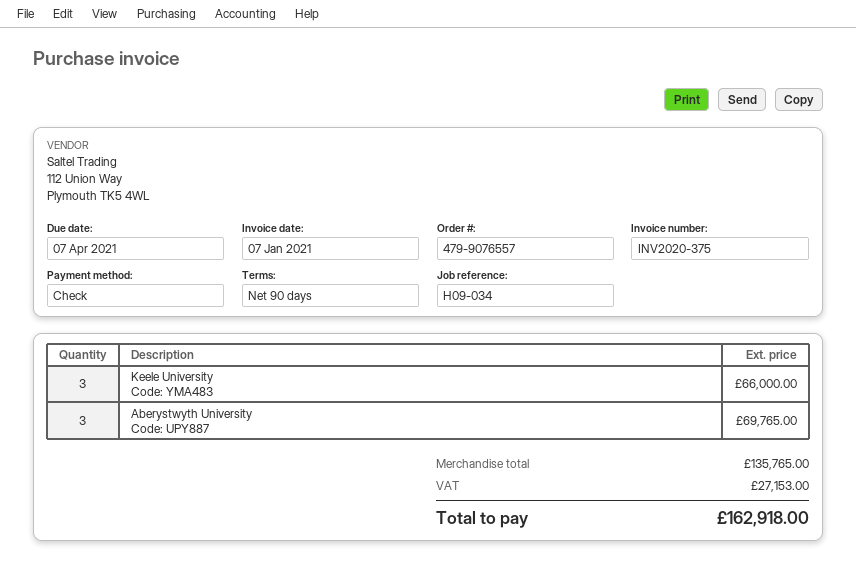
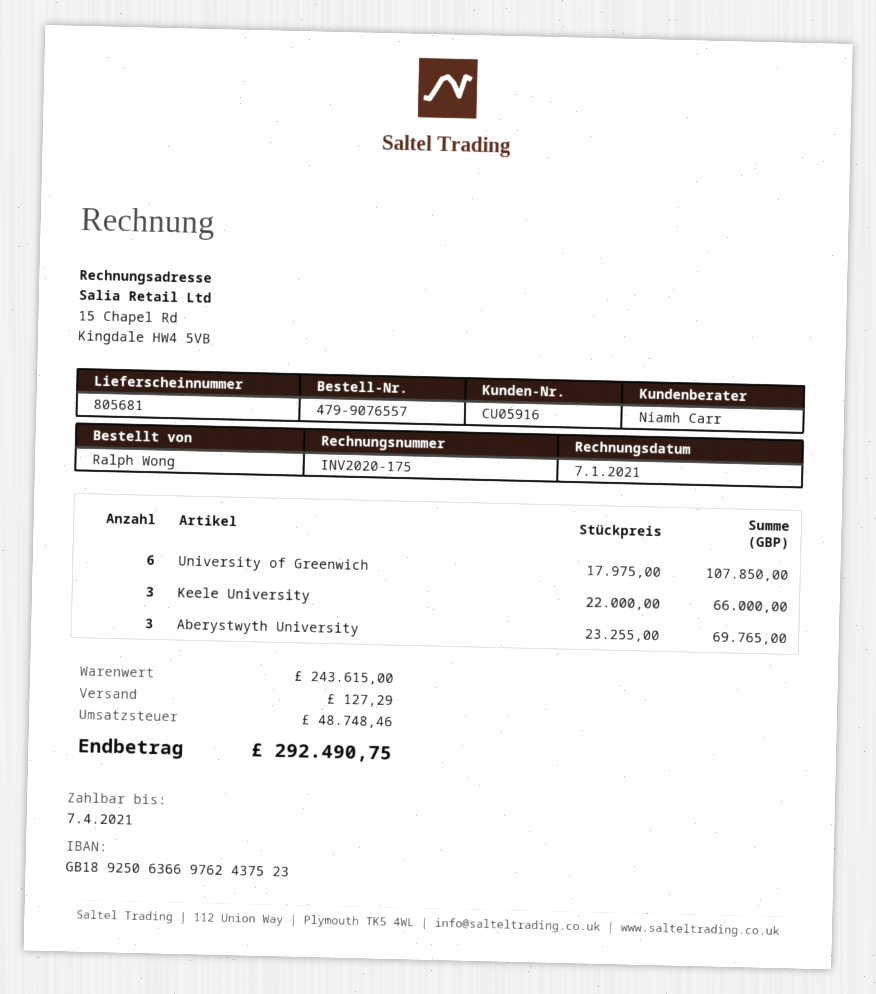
invoice number: INV2020-375 -> INV2020-175
University of Greenwich: none -> 6 for 107850.00
subtotal: 135765.00 -> 243615.00
shipping: none -> 127.29
tax: 27153.00 -> 48748.46
total: 162918.00 -> 292490.75

